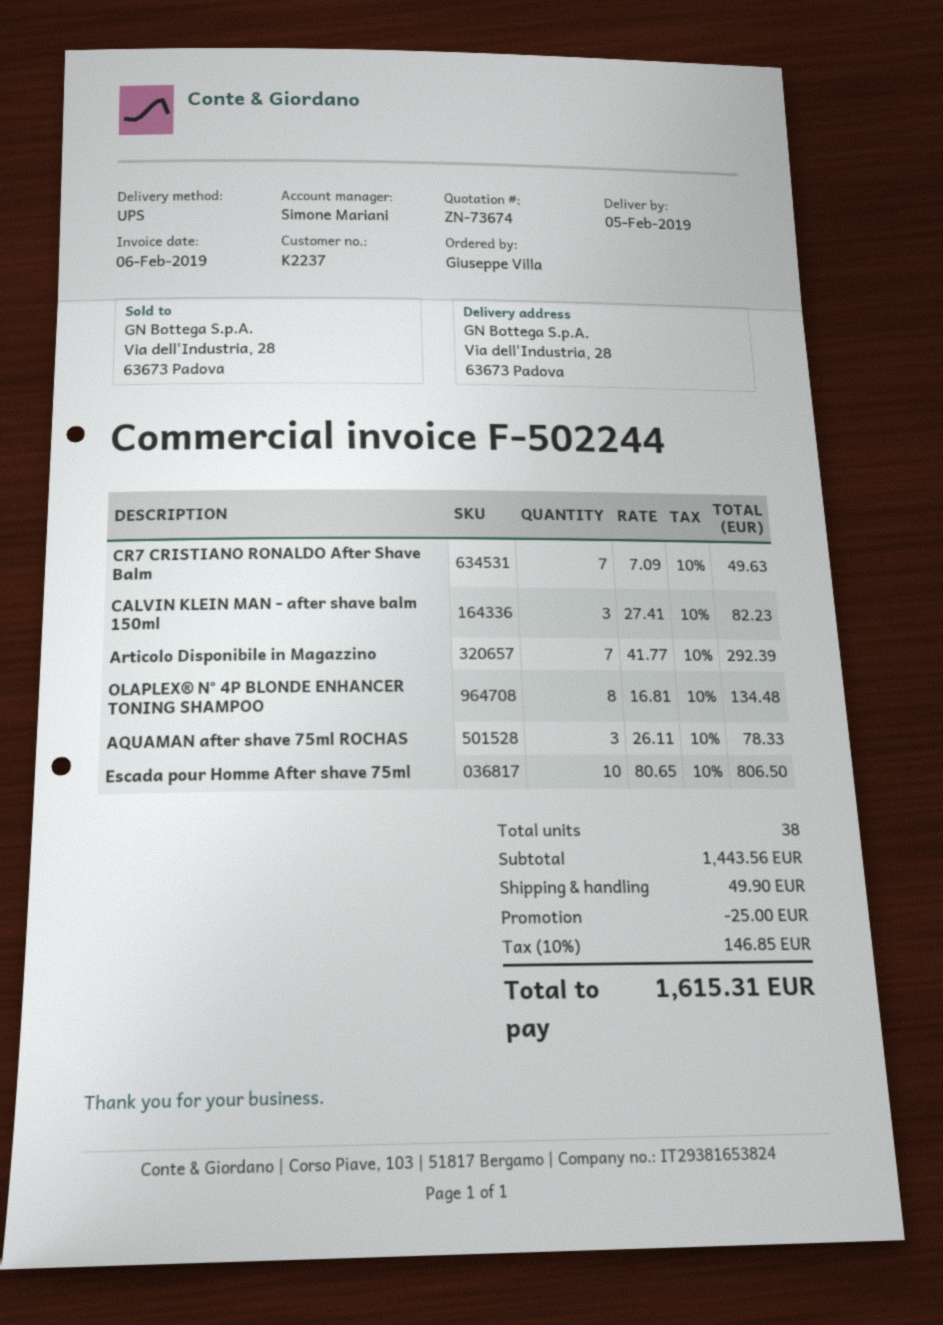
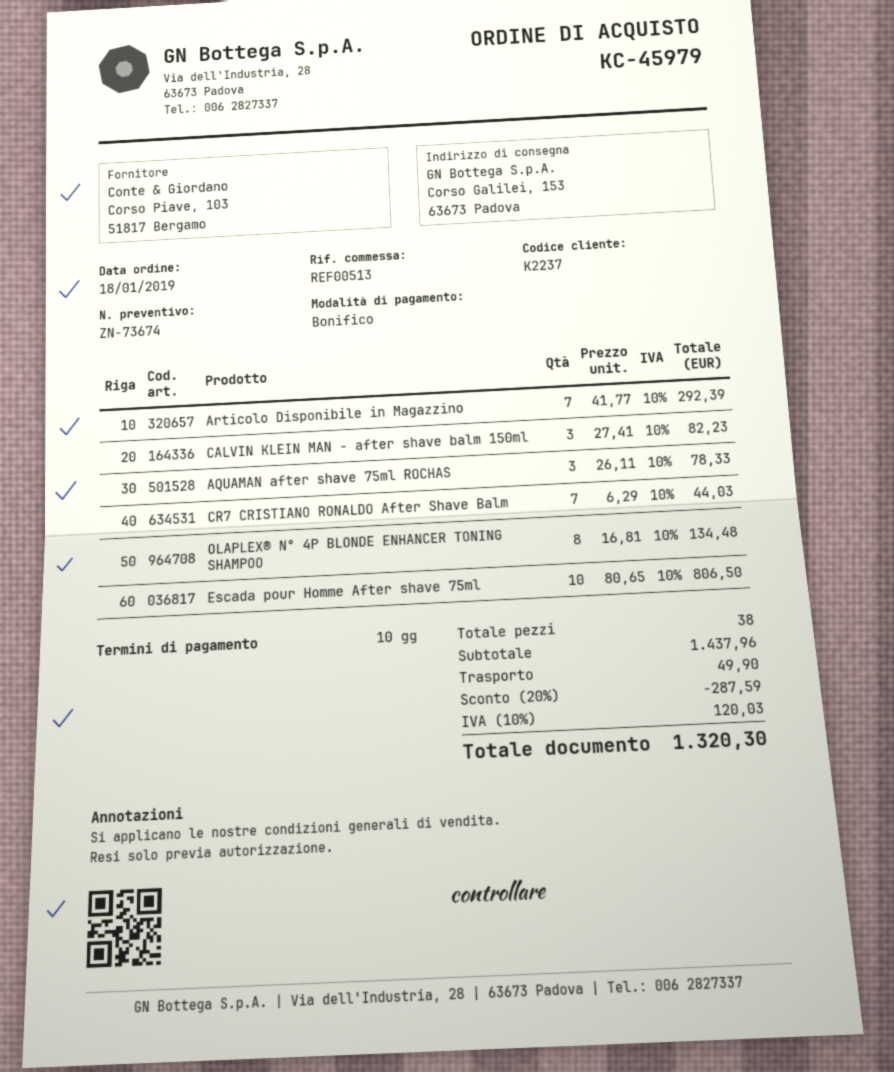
ship to: Via dell'Industria, 28, 63673 Padova -> Corso Galilei, 153, 63673 Padova
CR7 CRISTIANO RONALDO After Shave Balm: 7 x 7.09 = 49.63 -> 7 x 6.29 = 44.03
subtotal: 1443.56 -> 1437.96
discount: 25.00 -> 287.59
tax: 10% = 146.85 -> 10% = 120.03
total: 1615.31 -> 1320.30

